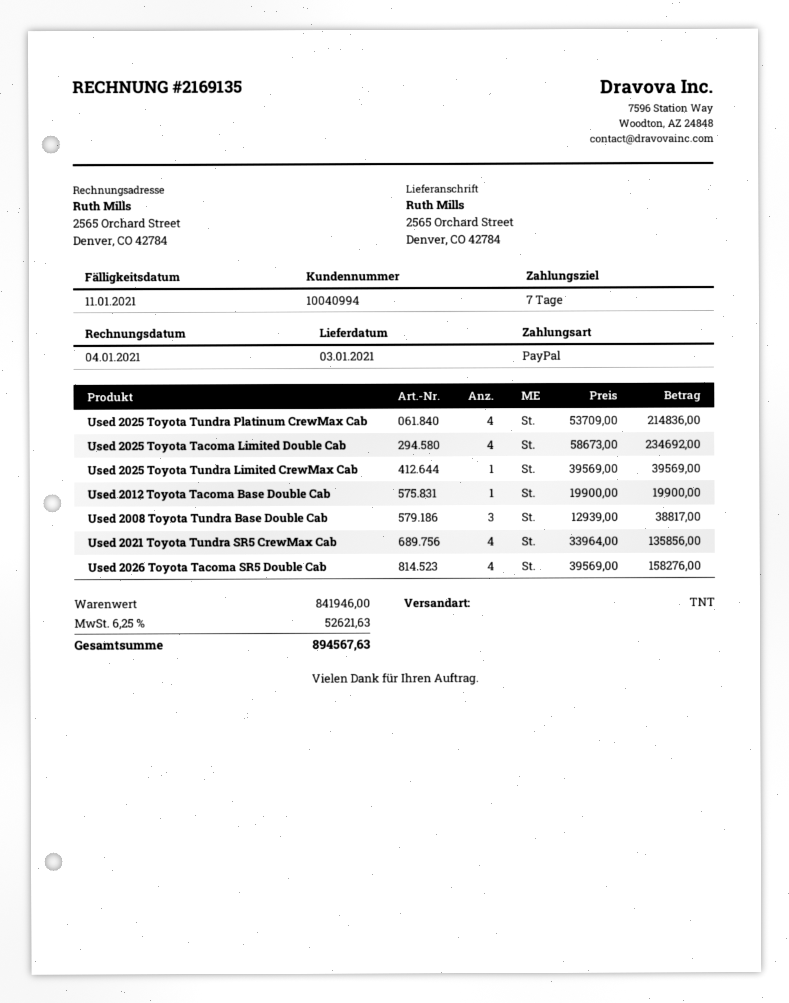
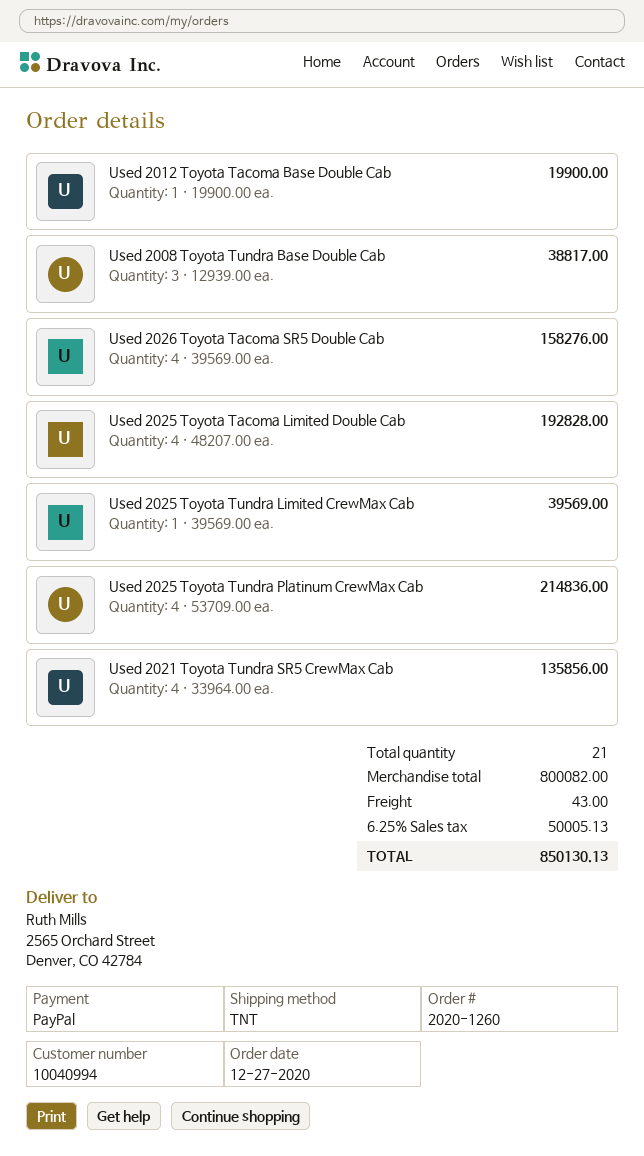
Used 2025 Toyota Tacoma Limited Double Cab: 4 x 58673.00 = 234692.00 -> 4 x 48207.00 = 192828.00
subtotal: 841946.00 -> 800082.00
shipping: none -> 43.00
tax: 6.25% = 52621.63 -> 6.25% = 50005.13
total: 894567.63 -> 850130.13

